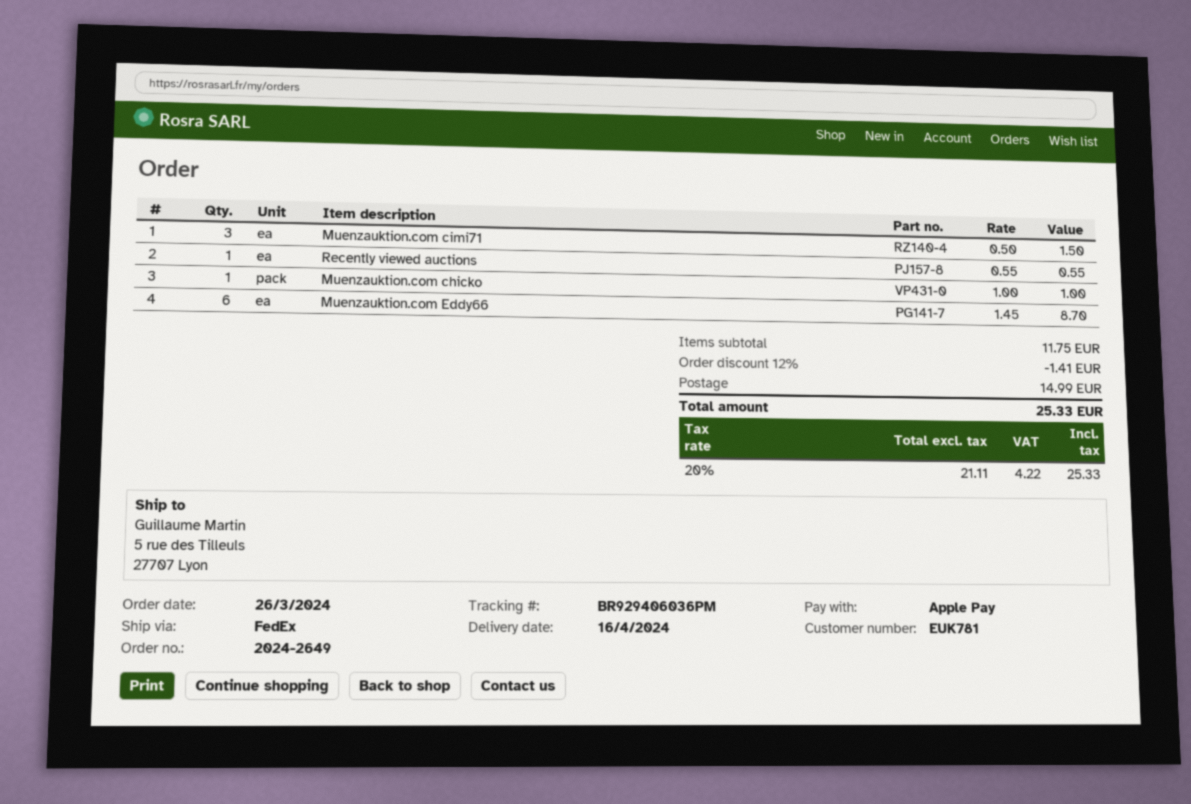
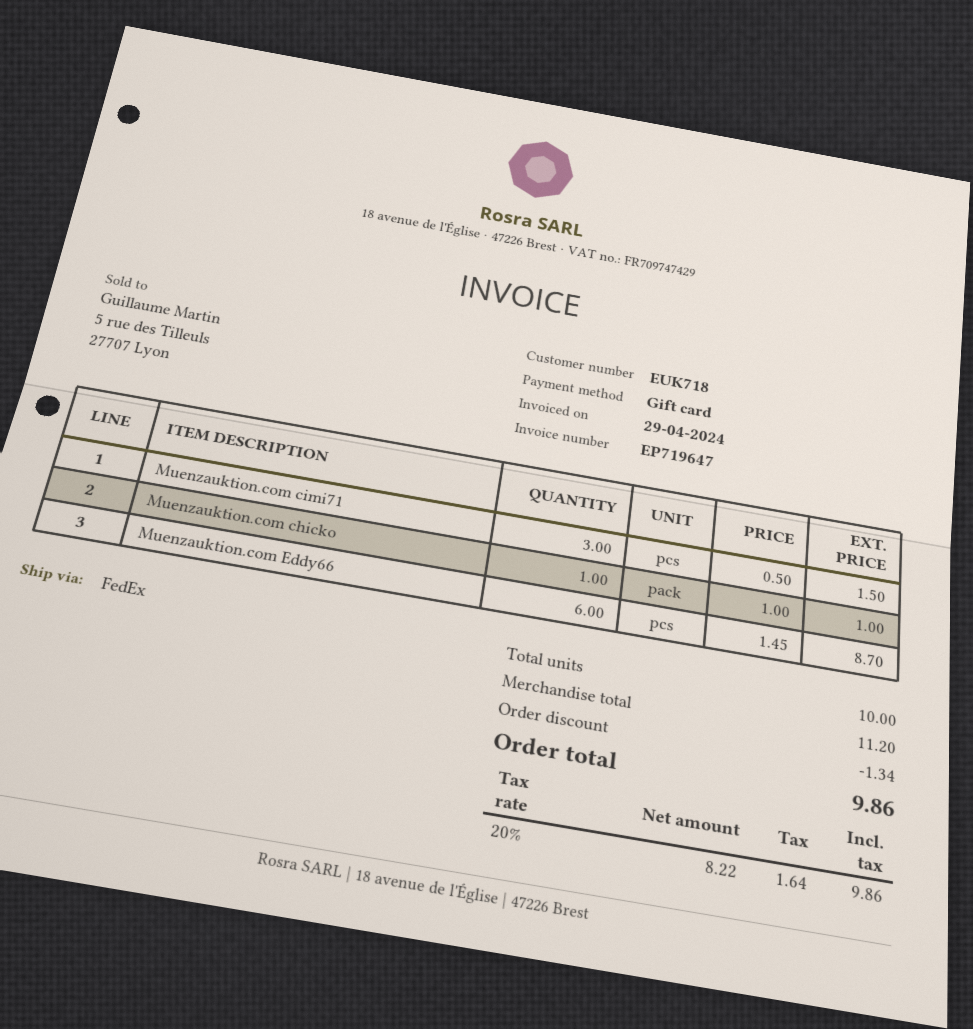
customer number: EUK781 -> EUK718
payment method: Apple Pay -> gift card
Recently viewed auctions: 1 x 0.55 = 0.55 -> none
subtotal: 11.75 -> 11.20
discount: 1.41 -> 1.34
shipping: 14.99 -> none
net: 21.11 -> 8.22
tax: 20% = 4.22 -> 20% = 1.64
total: 25.33 -> 9.86

